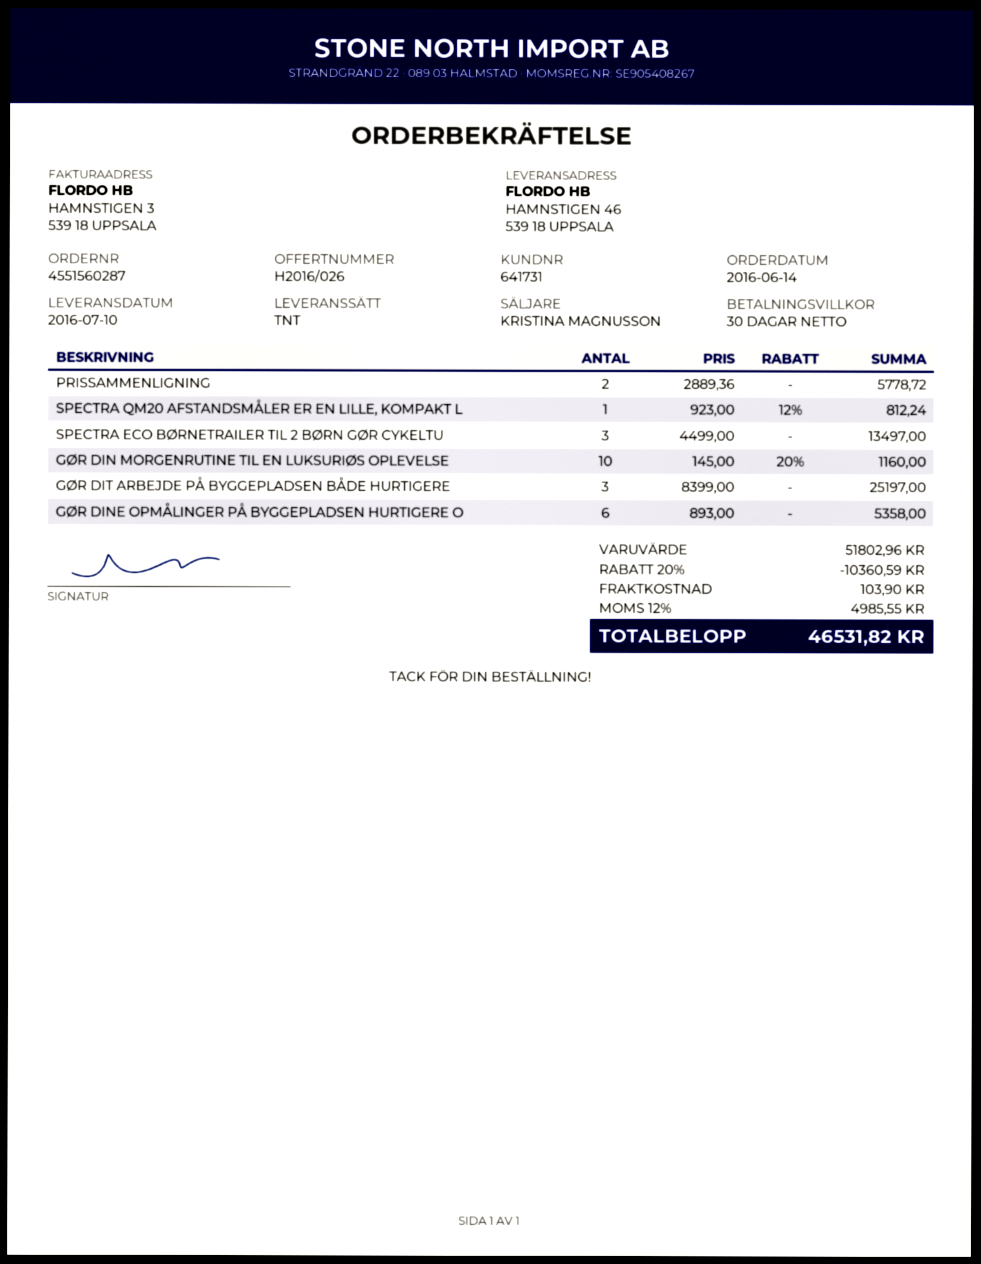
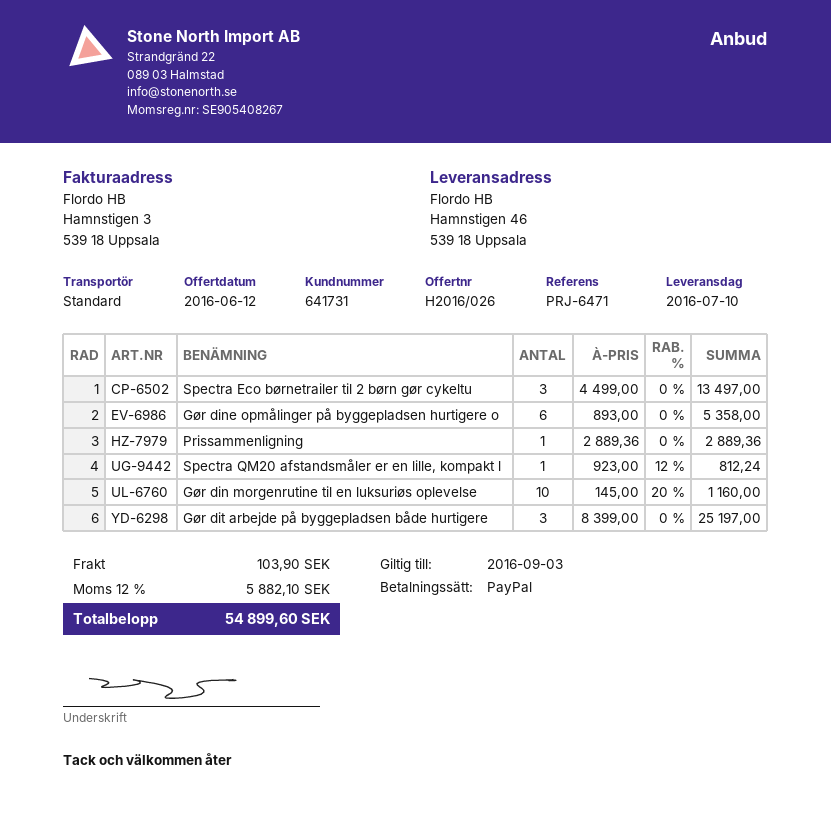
shipping method: TNT -> standard
PRISSAMMENLIGNING: 2 x 2889.36 = 5778.72 -> 1 x 2889.36 = 2889.36
discount: 20% = 10360.59 -> none
tax: 12% = 4985.55 -> 12% = 5882.10
total: 46531.82 -> 54899.60

